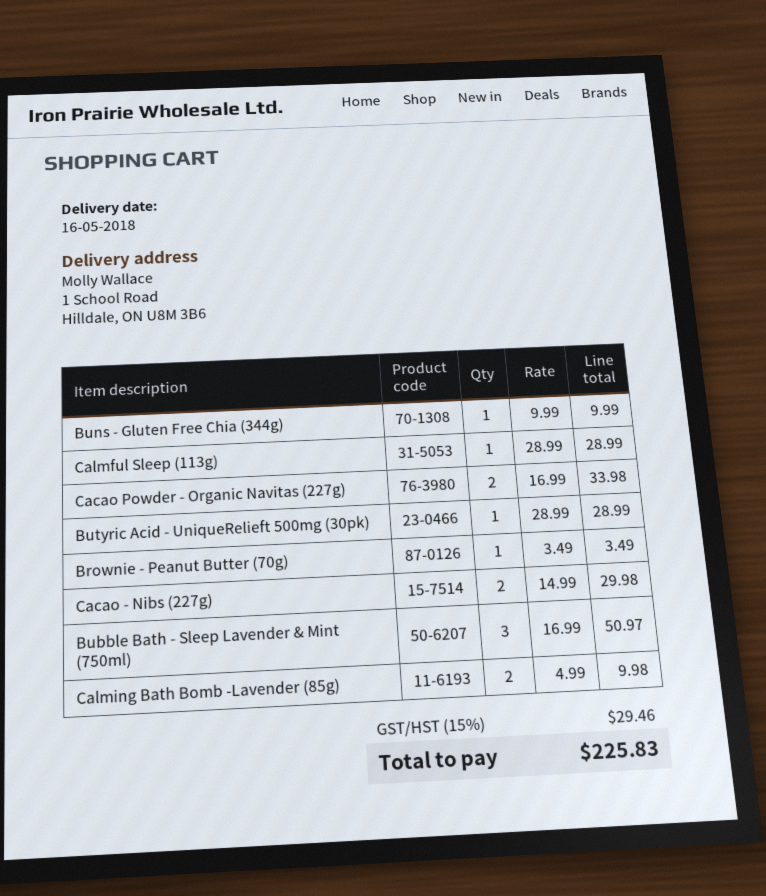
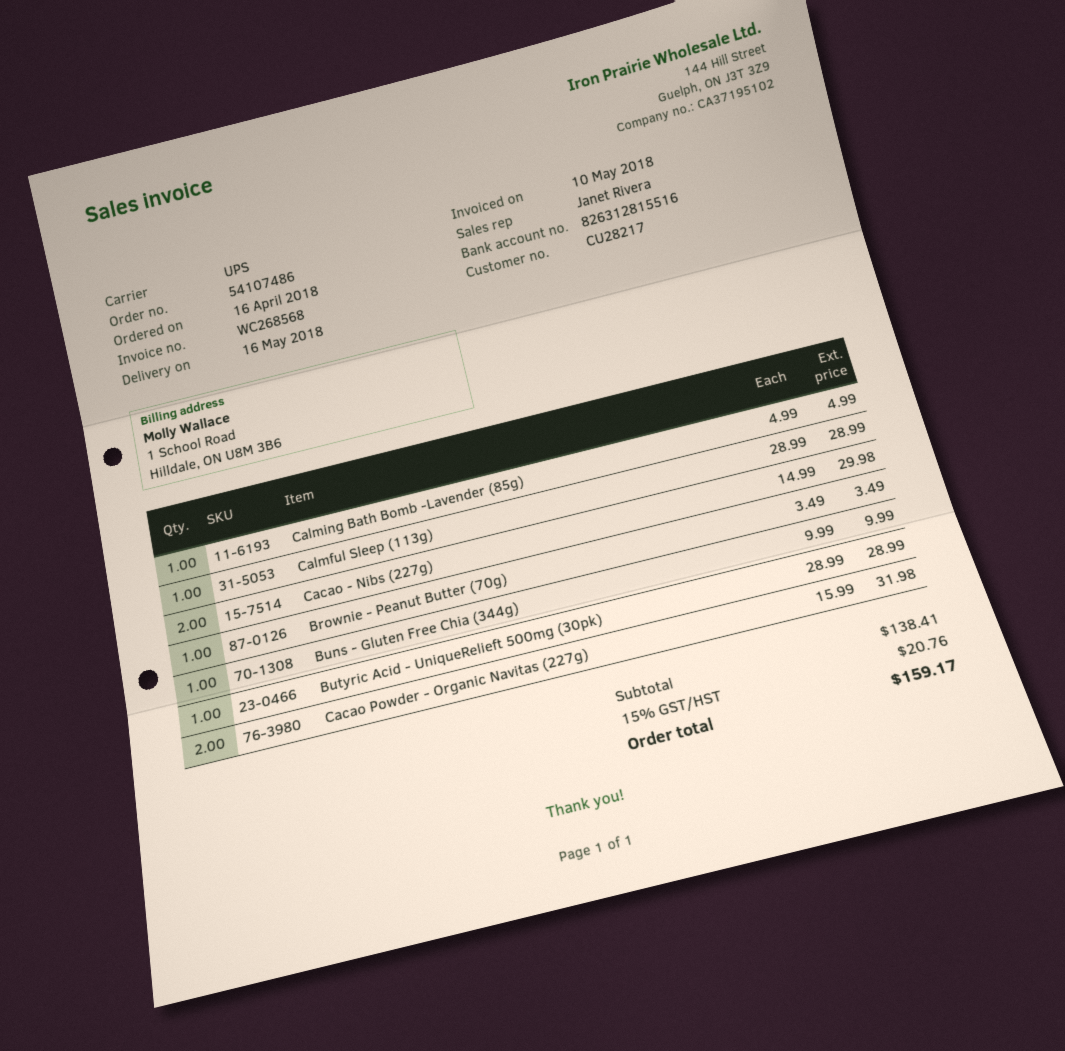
Cacao Powder - Organic Navitas (227g): 2 x 16.99 = 33.98 -> 2 x 15.99 = 31.98
Bubble Bath - Sleep Lavender & Mint (750ml): 3 x 16.99 = 50.97 -> none
Calming Bath Bomb -Lavender (85g): 2 x 4.99 = 9.98 -> 1 x 4.99 = 4.99
tax: 15% = 29.46 -> 15% = 20.76
total: 225.83 -> 159.17

